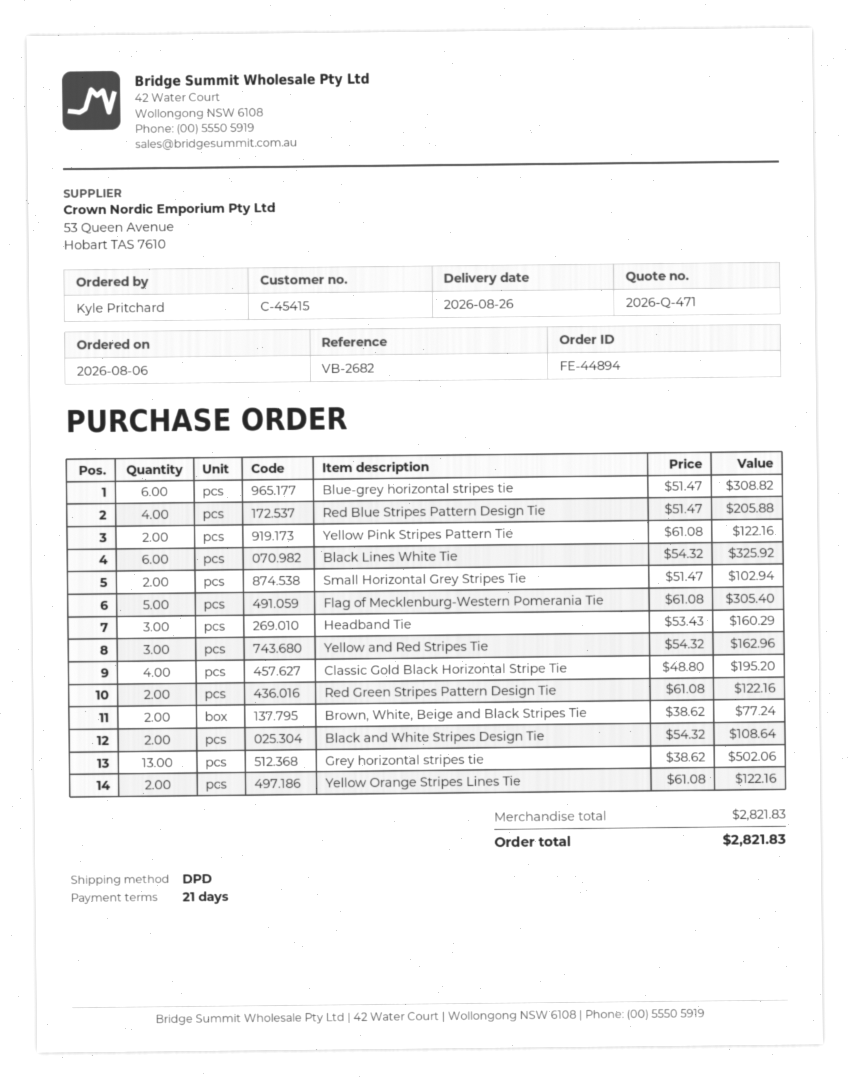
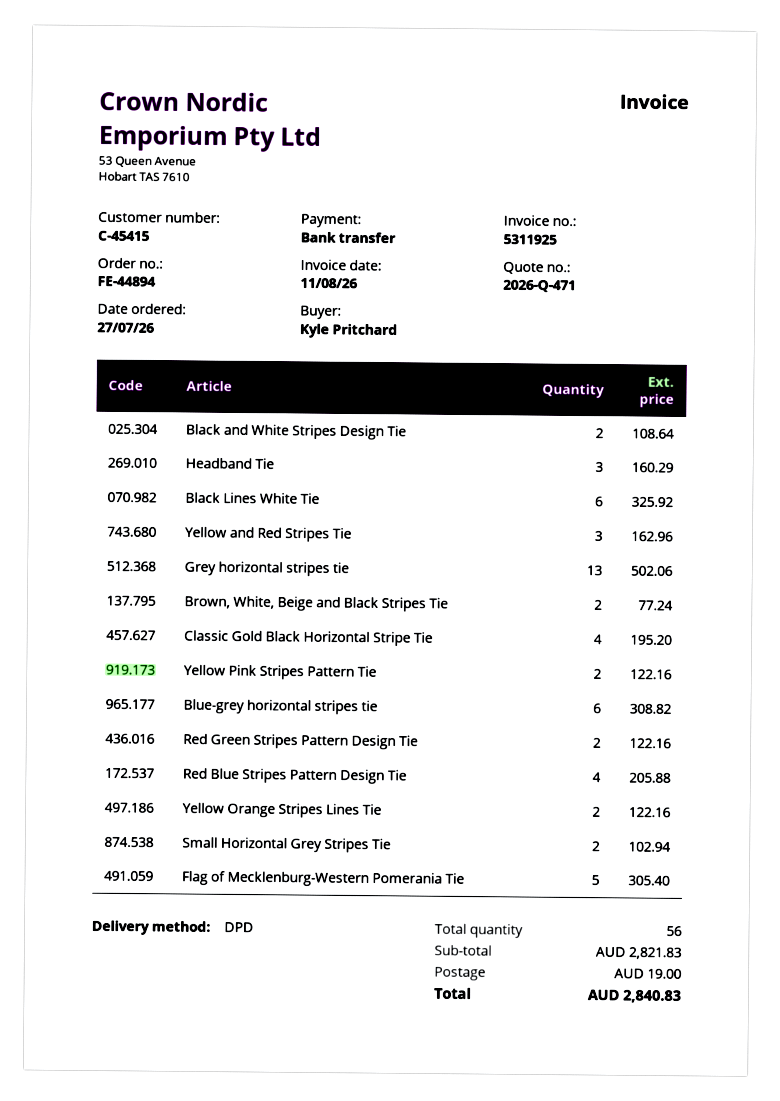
order date: 2026-08-06 -> 2026-07-27
shipping: none -> 19.00
total: 2821.83 -> 2840.83

